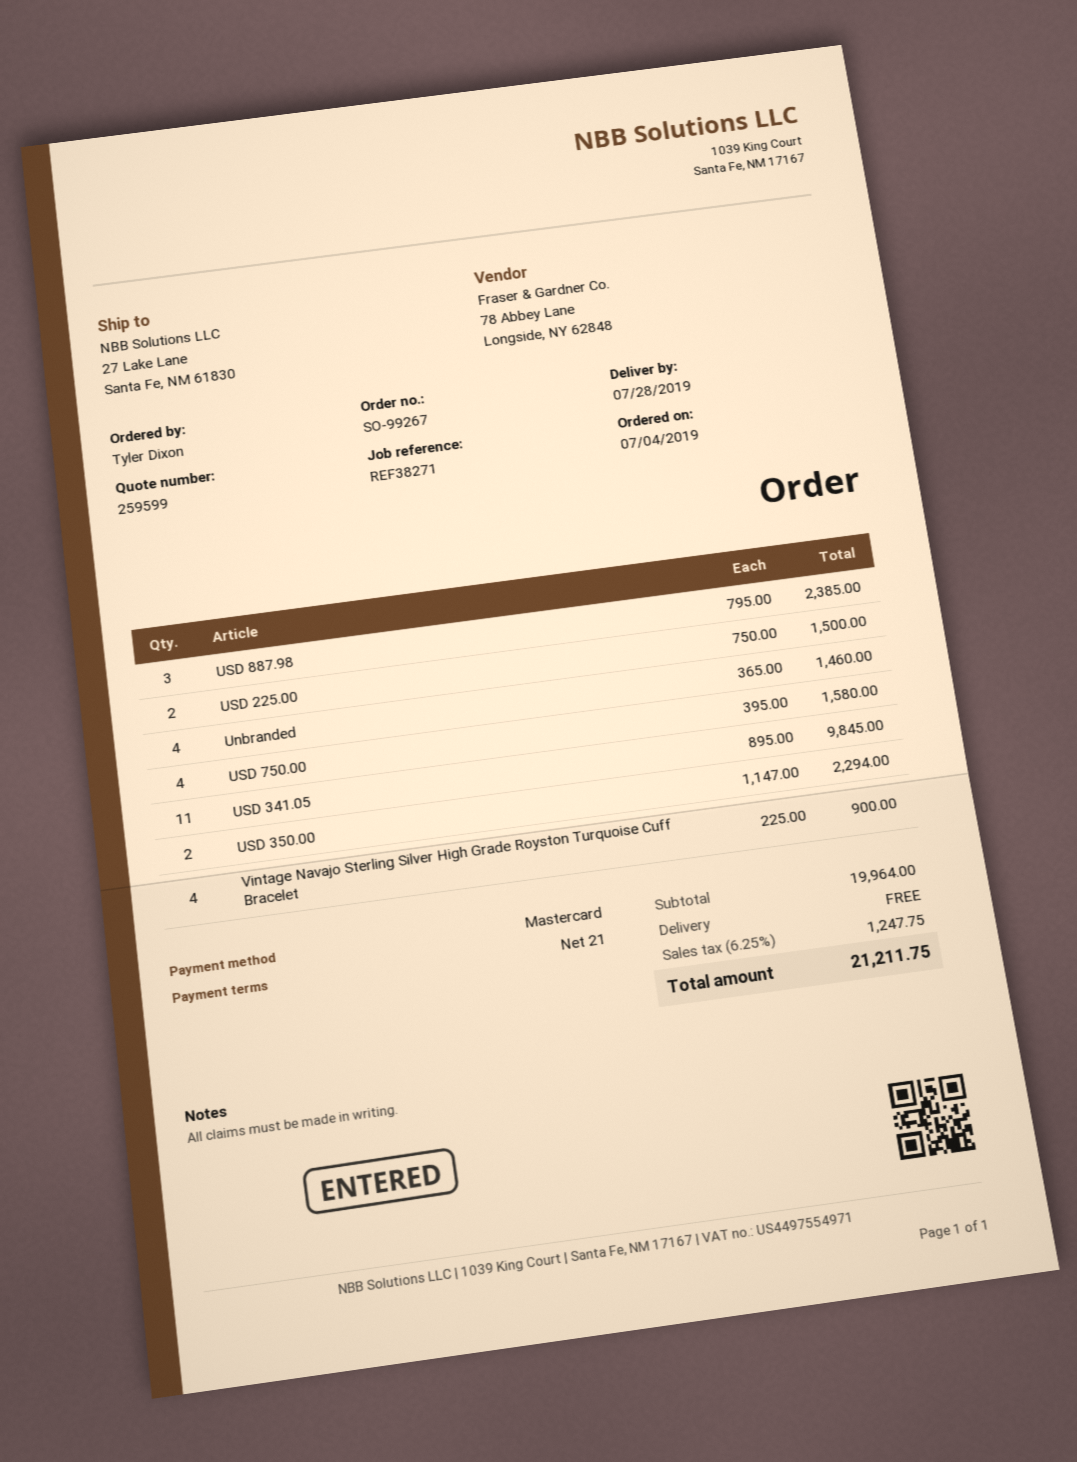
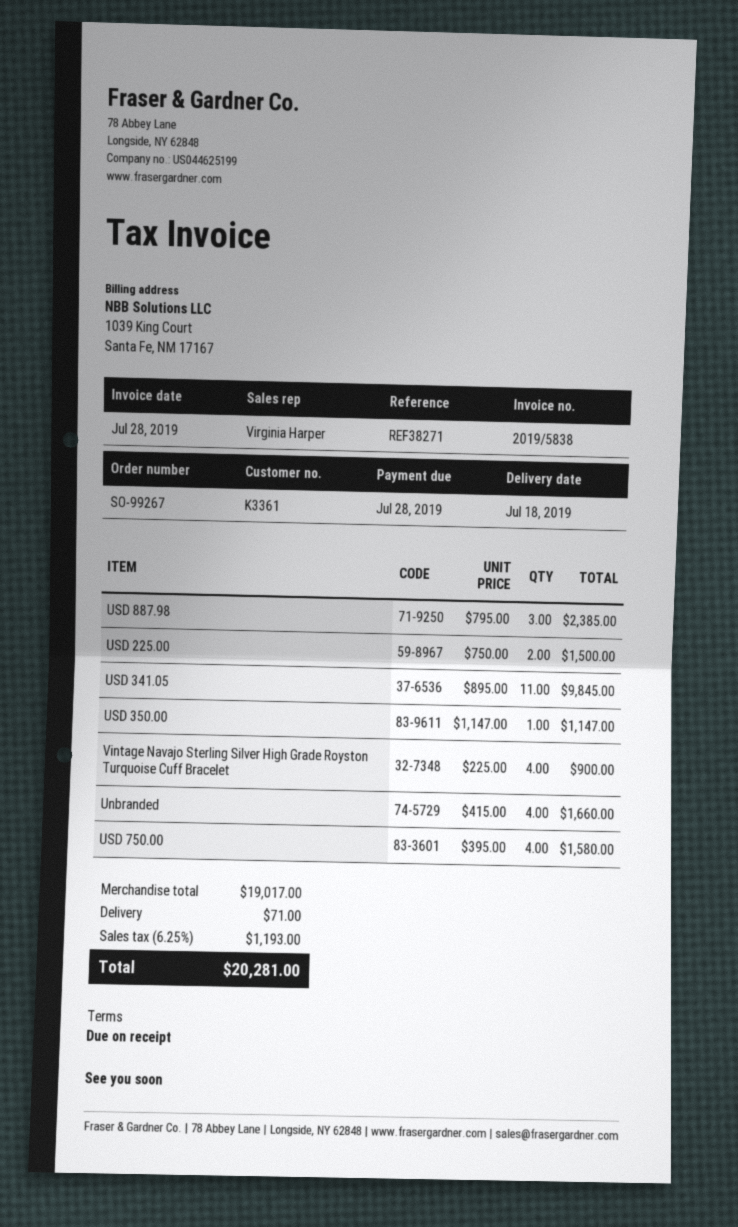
delivery date: 2019-07-28 -> 2019-07-18
payment terms: 21 days -> on receipt
Unbranded: 4 x 365.00 = 1460.00 -> 4 x 415.00 = 1660.00
USD 350.00: 2 x 1147.00 = 2294.00 -> 1 x 1147.00 = 1147.00
subtotal: 19964.00 -> 19017.00
shipping: 0.00 -> 71.00
tax: 6.25% = 1247.75 -> 6.25% = 1193.00
total: 21211.75 -> 20281.00

